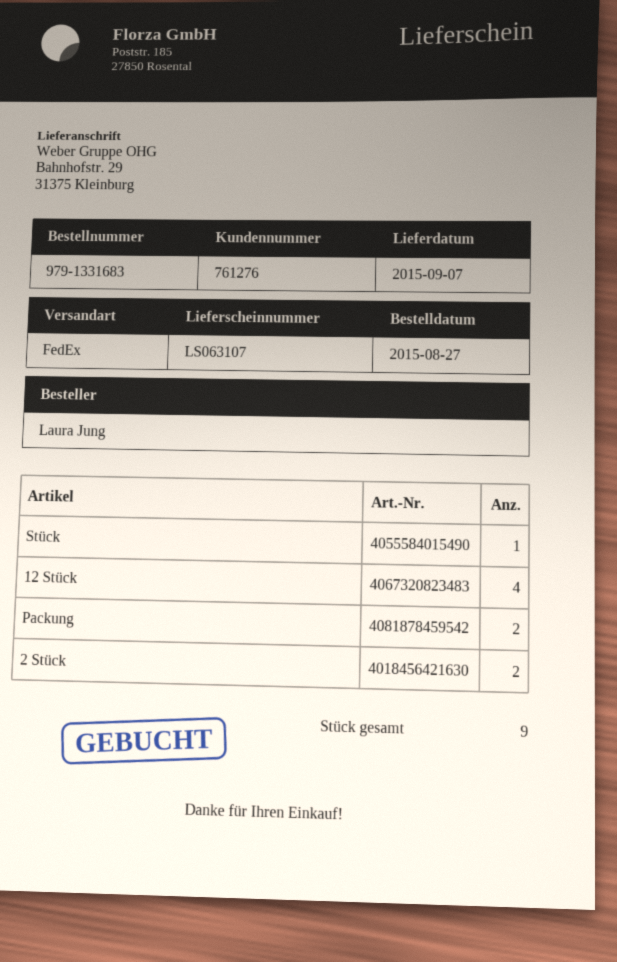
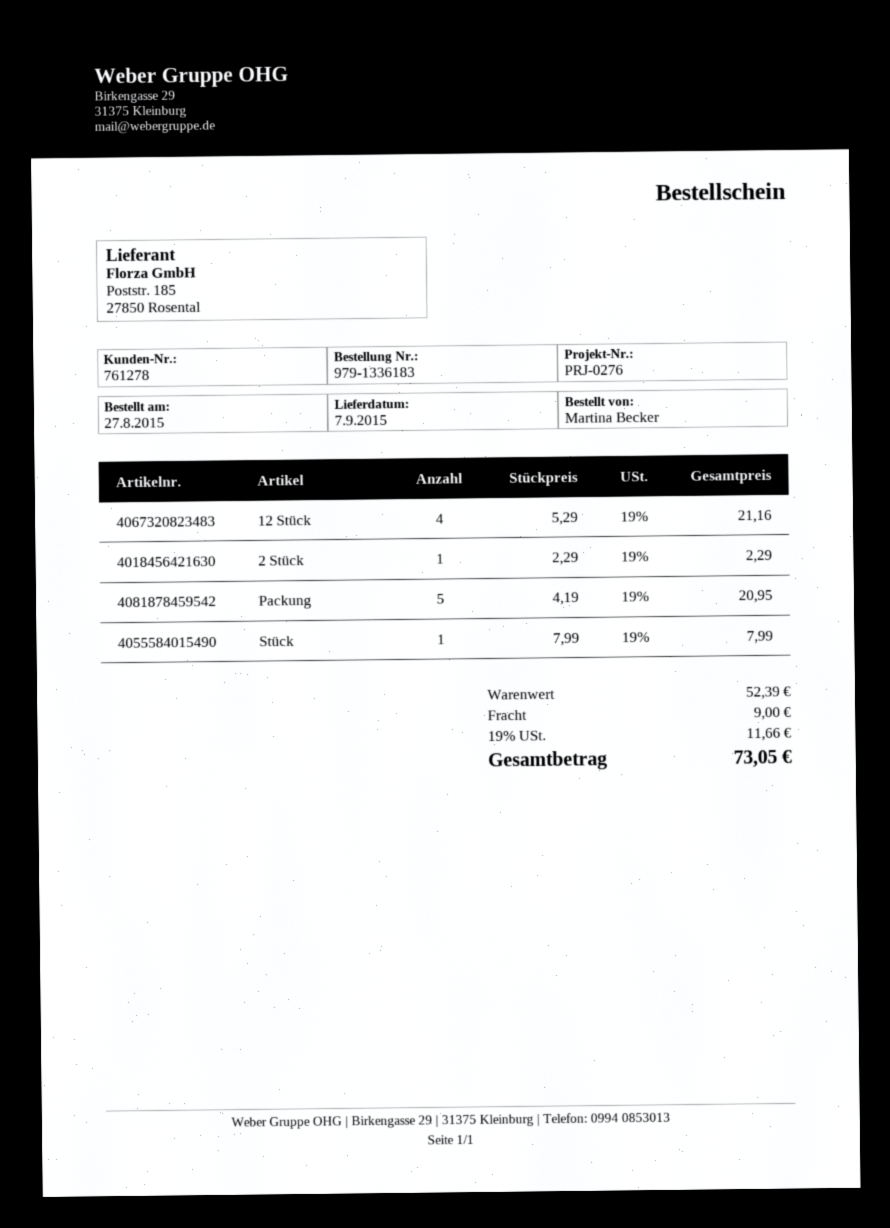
order number: 979-1331683 -> 979-1336183
customer number: 761276 -> 761278
ordered by: Laura Jung -> Martina Becker
Packung: 2 -> 5
2 Stück: 2 -> 1

